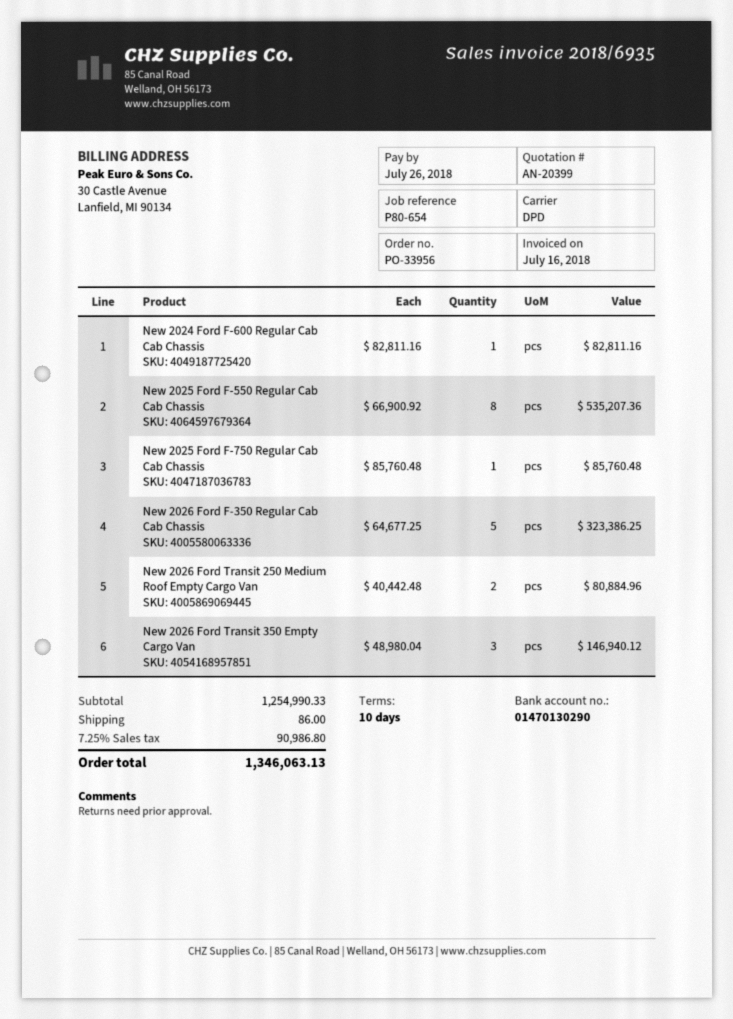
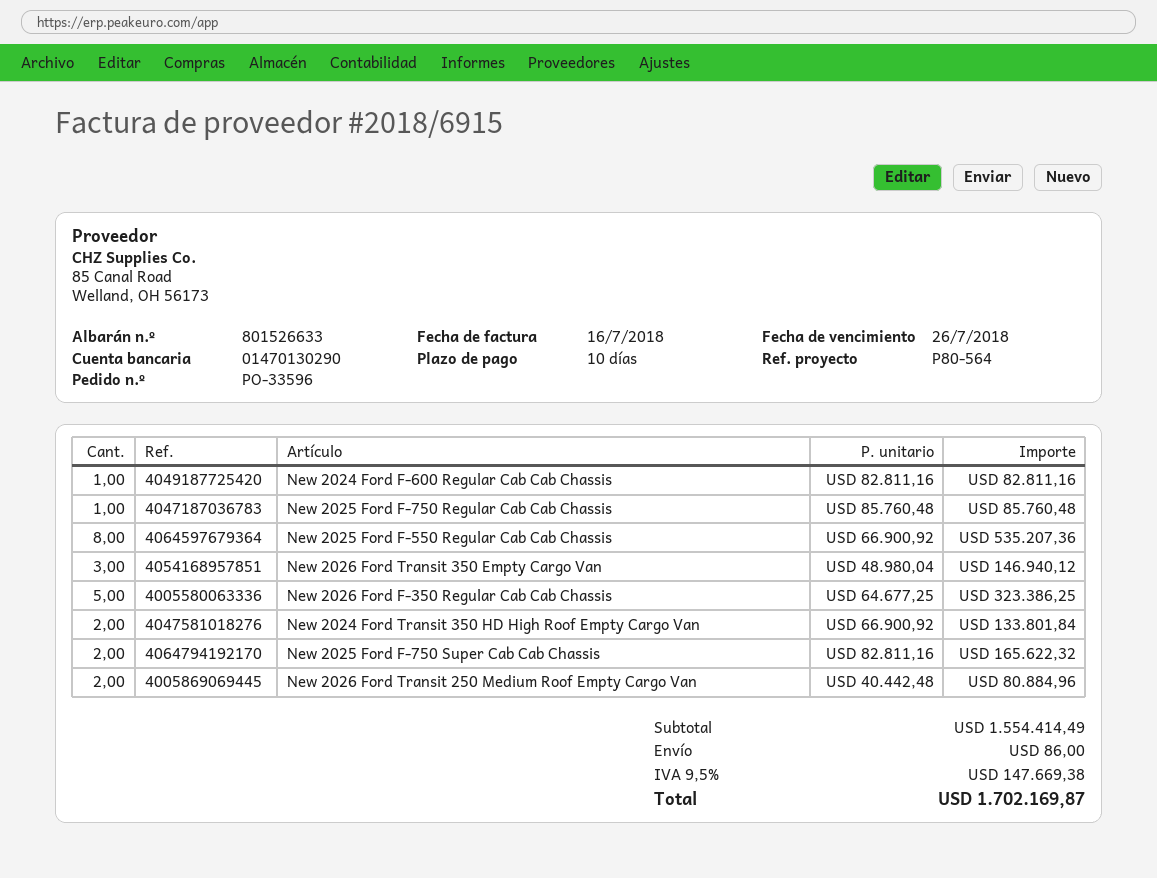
order number: PO-33956 -> PO-33596
invoice number: 2018/6935 -> 2018/6915
reference: P80-654 -> P80-564
New 2024 Ford Transit 350 HD High Roof Empty Cargo Van: none -> 2 x 66900.92 = 133801.84
New 2025 Ford F-750 Super Cab Cab Chassis: none -> 2 x 82811.16 = 165622.32
subtotal: 1254990.33 -> 1554414.49
tax: 7.25% = 90986.80 -> 9.5% = 147669.38
total: 1346063.13 -> 1702169.87

